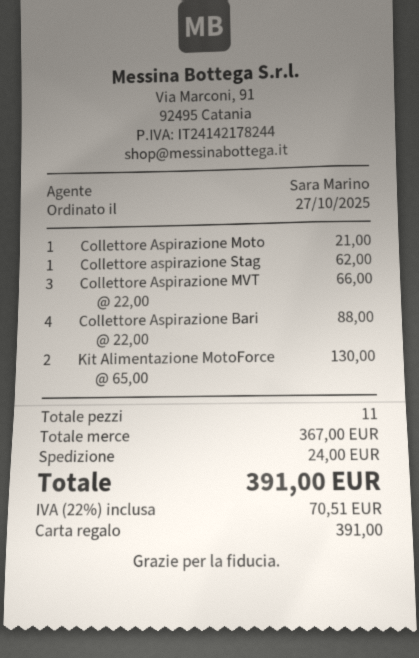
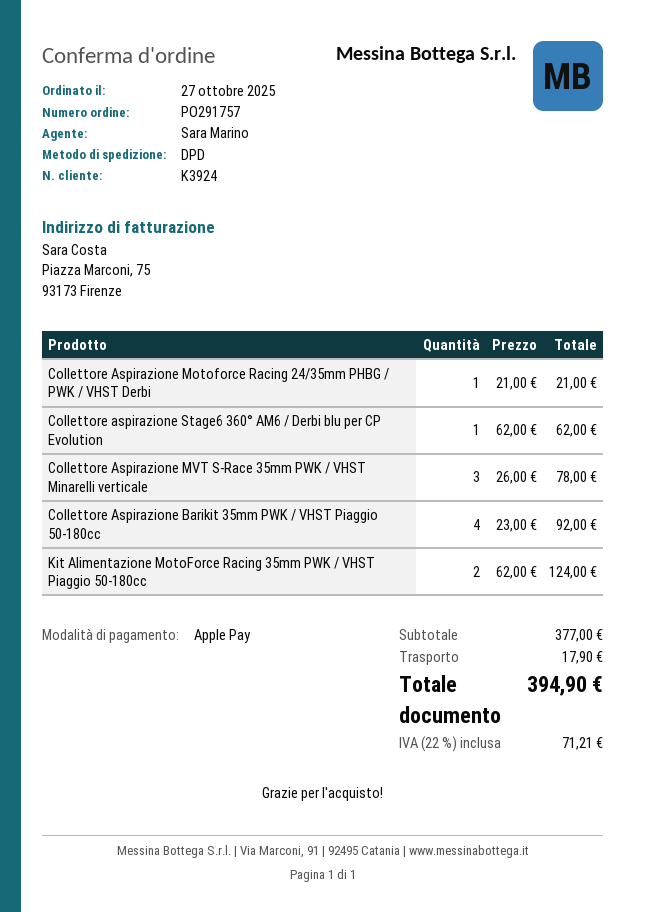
payment method: gift card -> Apple Pay
Collettore Aspirazione MVT: 3 x 22.00 = 66.00 -> 3 x 26.00 = 78.00
Collettore Aspirazione Bari: 4 x 22.00 = 88.00 -> 4 x 23.00 = 92.00
Kit Alimentazione MotoForce: 2 x 65.00 = 130.00 -> 2 x 62.00 = 124.00
subtotal: 367.00 -> 377.00
shipping: 24.00 -> 17.90
tax: 22% = 70.51 -> 22% = 71.21
total: 391.00 -> 394.90

